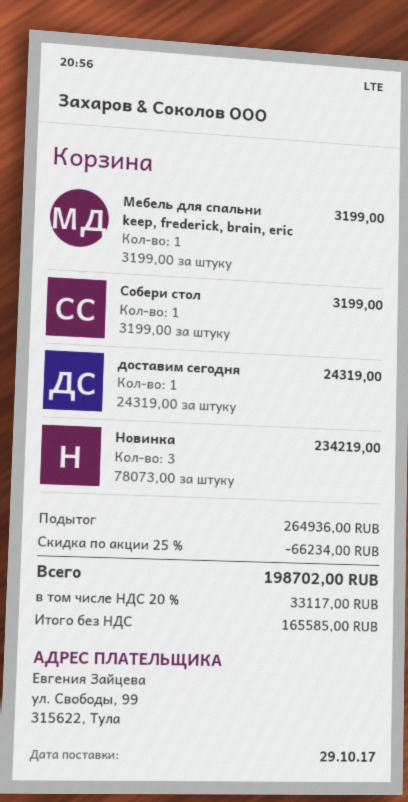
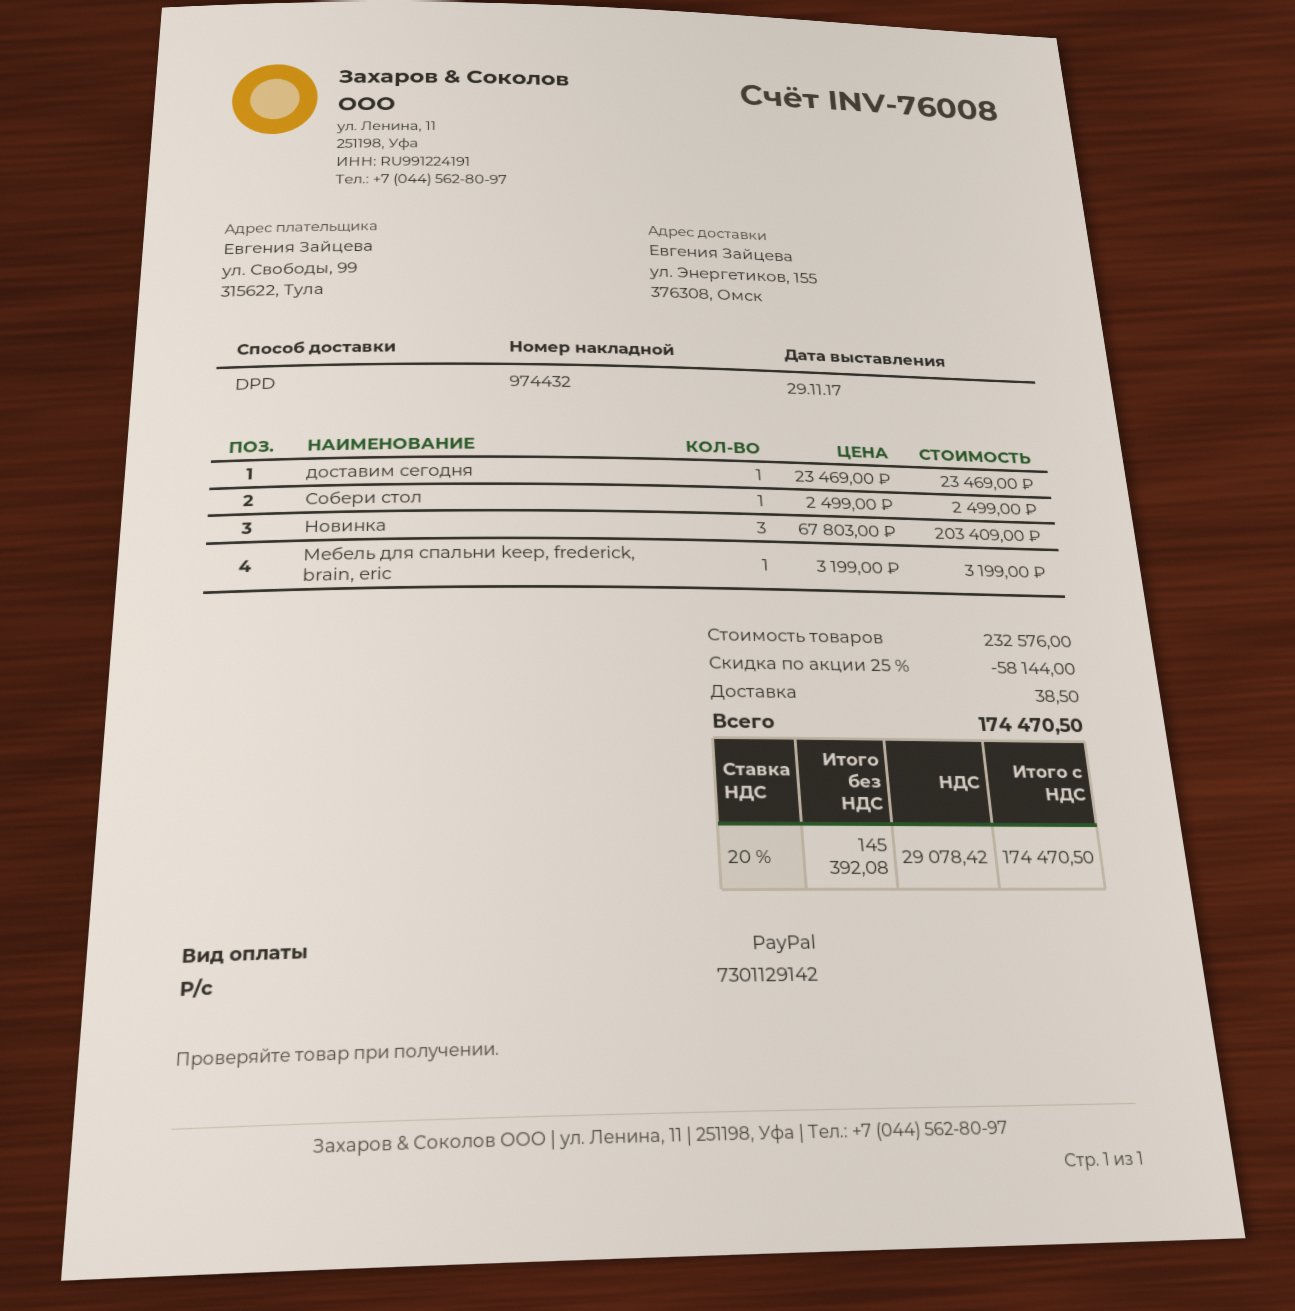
Собери стол: 1 x 3199.00 = 3199.00 -> 1 x 2499.00 = 2499.00
доставим сегодня: 1 x 24319.00 = 24319.00 -> 1 x 23469.00 = 23469.00
Новинка: 3 x 78073.00 = 234219.00 -> 3 x 67803.00 = 203409.00
subtotal: 264936.00 -> 232576.00
discount: 25% = 66234.00 -> 25% = 58144.00
shipping: none -> 38.50
net: 165585.00 -> 145392.08
tax: 20% = 33117.00 -> 20% = 29078.42
total: 198702.00 -> 174470.50

